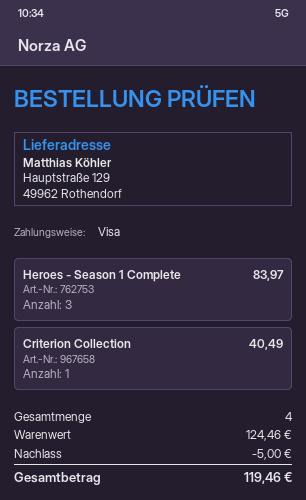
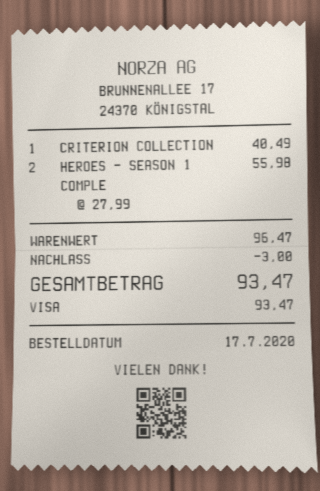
Heroes - Season 1 Complete: 3 for 83.97 -> 2 for 55.98
subtotal: 124.46 -> 96.47
discount: 5.00 -> 3.00
total: 119.46 -> 93.47

